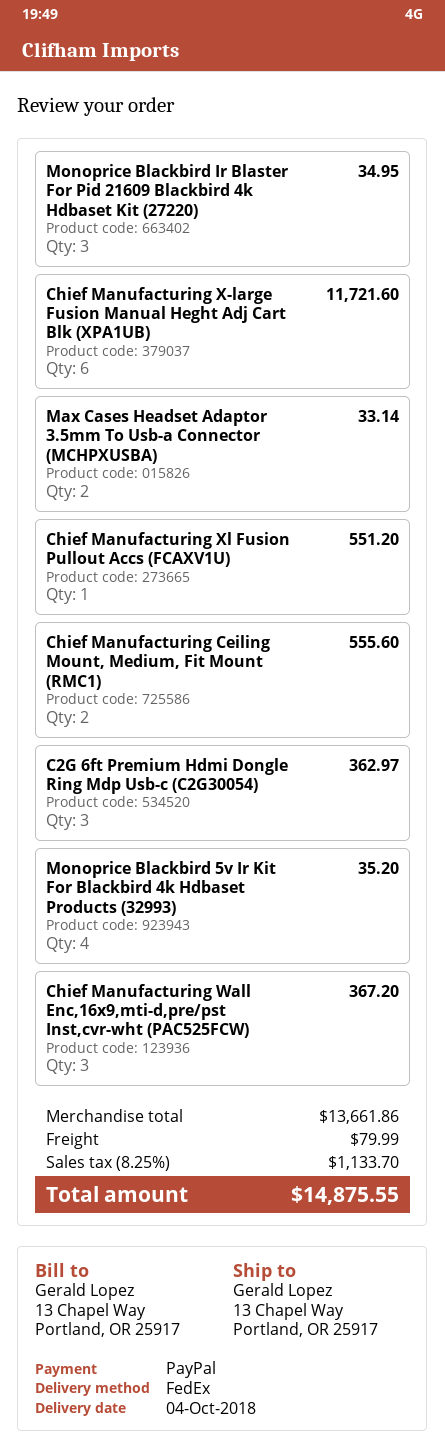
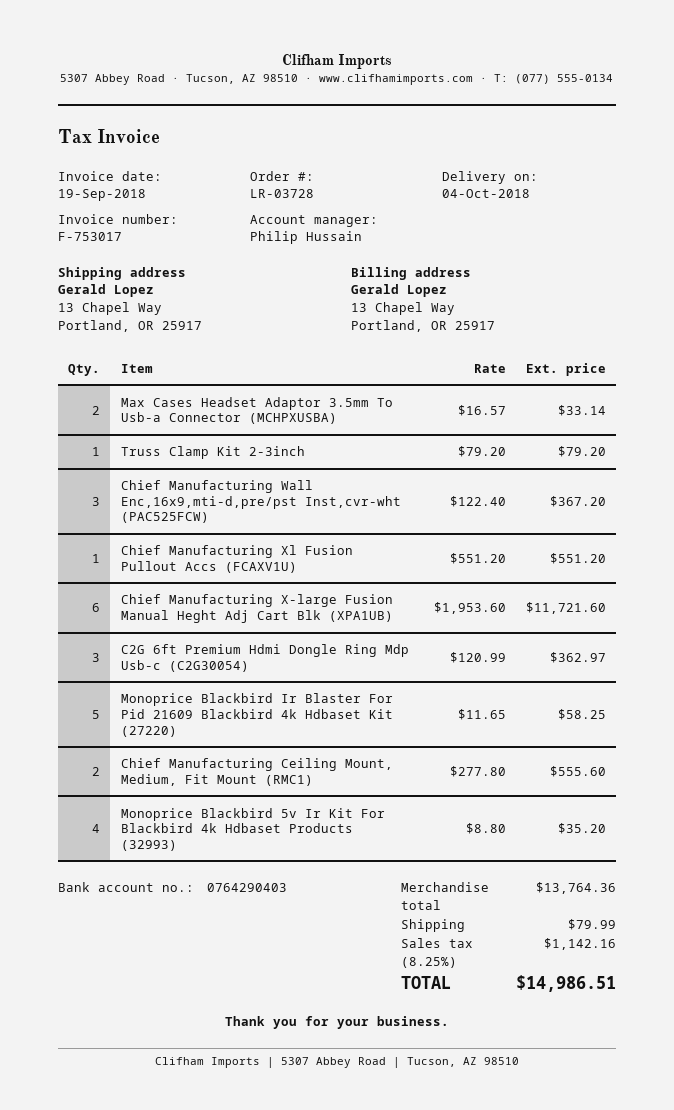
Monoprice Blackbird Ir Blaster For Pid 21609 Blackbird 4k Hdbaset Kit (27220): 3 for 34.95 -> 5 for 58.25
Truss Clamp Kit 2-3inch: none -> 1 for 79.20
subtotal: 13661.86 -> 13764.36
tax: 8.25% = 1133.70 -> 8.25% = 1142.16
total: 14875.55 -> 14986.51

